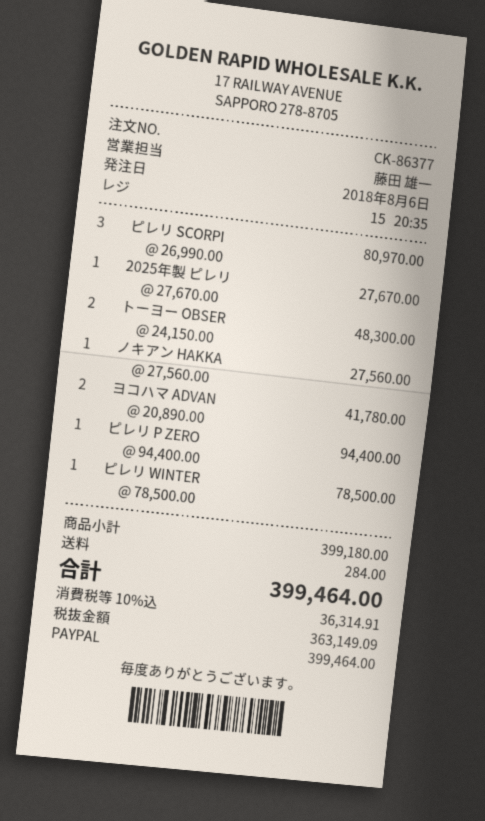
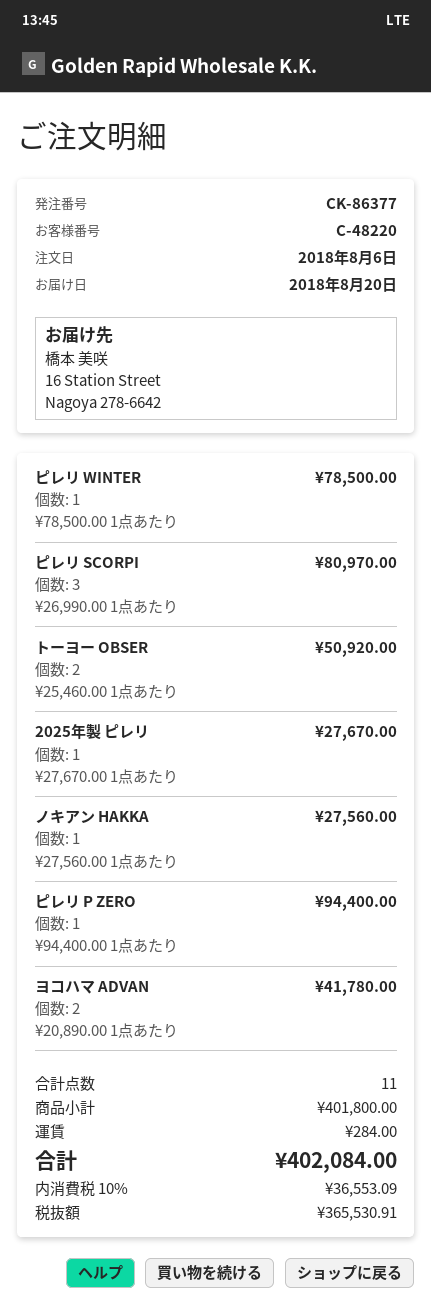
トーヨー OBSER: 2 x 24150.00 = 48300.00 -> 2 x 25460.00 = 50920.00
subtotal: 399180.00 -> 401800.00
net: 363149.09 -> 365530.91
tax: 10% = 36314.91 -> 10% = 36553.09
total: 399464.00 -> 402084.00

